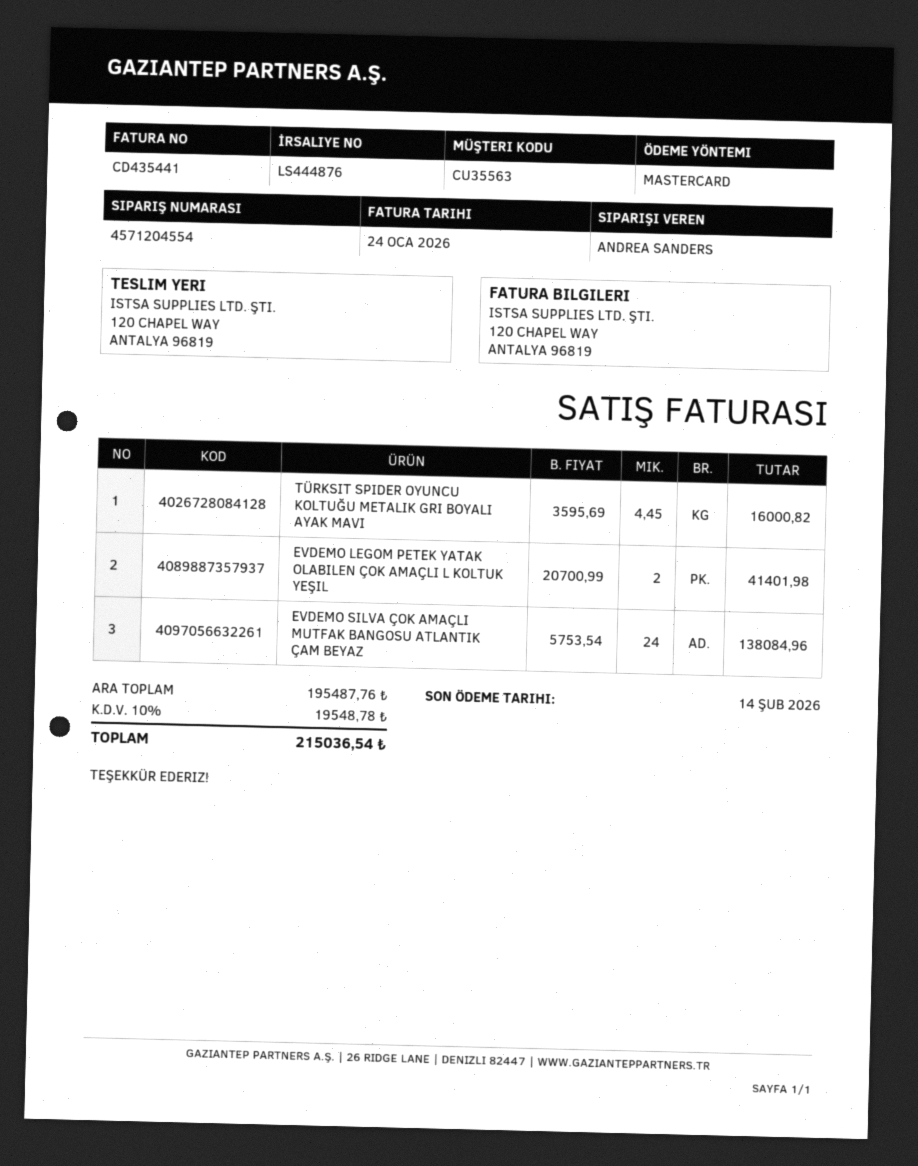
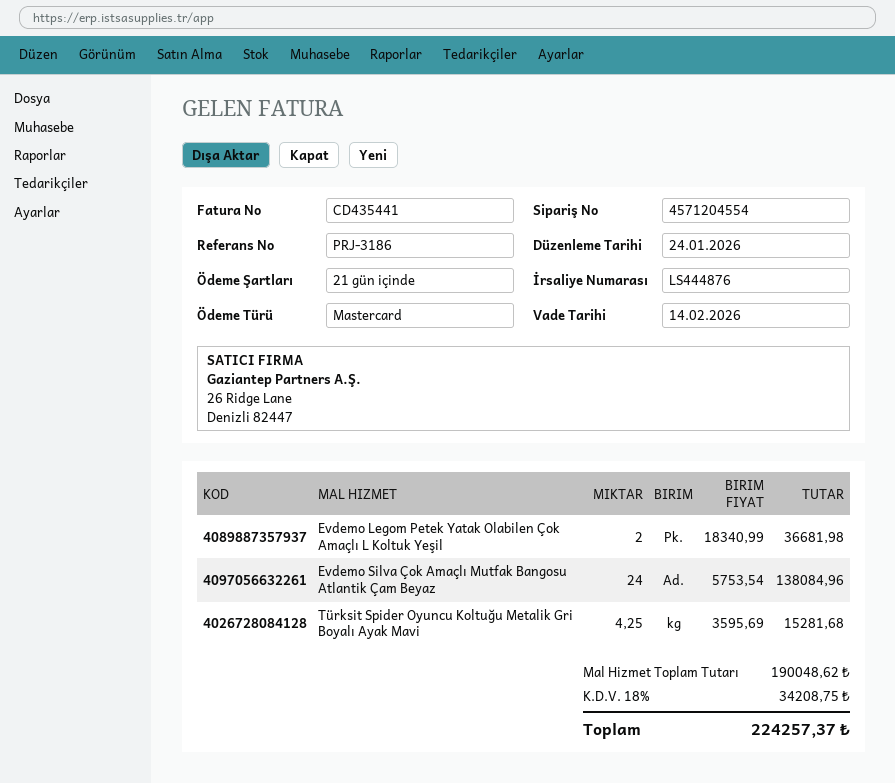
TÜRKSIT SPIDER OYUNCU KOLTUĞU METALIK GRI BOYALI AYAK MAVI: 4.45 x 3595.69 = 16000.82 -> 4.25 x 3595.69 = 15281.68
EVDEMO LEGOM PETEK YATAK OLABILEN ÇOK AMAÇLI L KOLTUK YEŞIL: 2 x 20700.99 = 41401.98 -> 2 x 18340.99 = 36681.98
subtotal: 195487.76 -> 190048.62
tax: 10% = 19548.78 -> 18% = 34208.75
total: 215036.54 -> 224257.37

